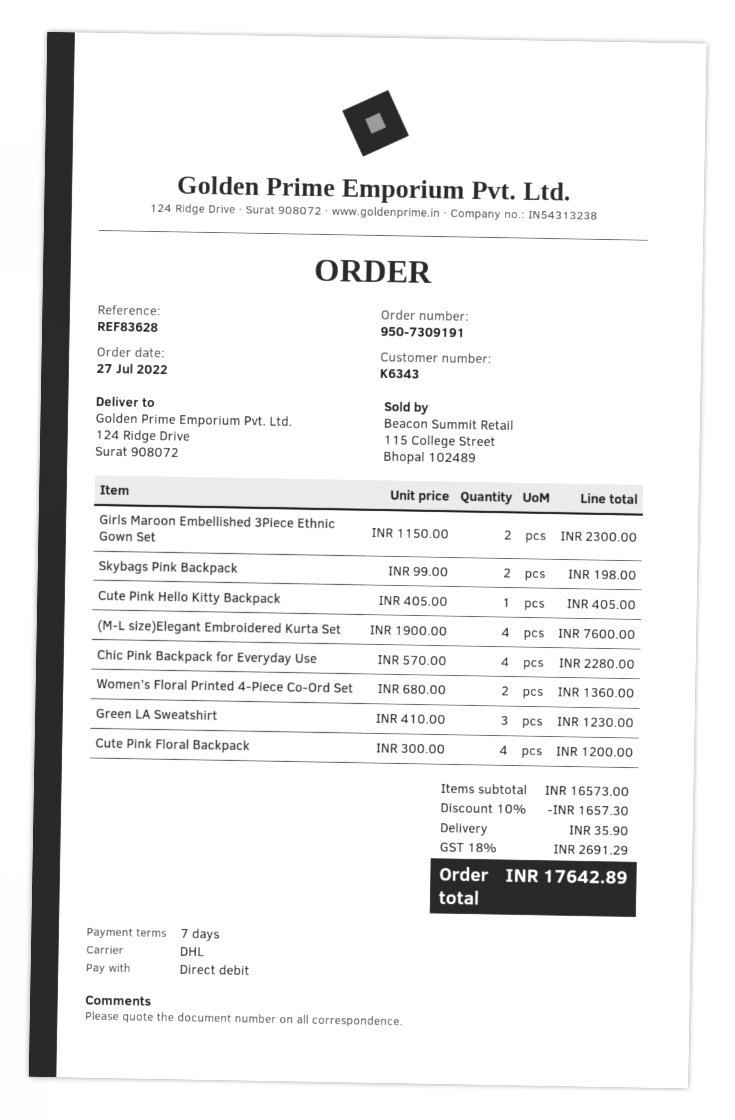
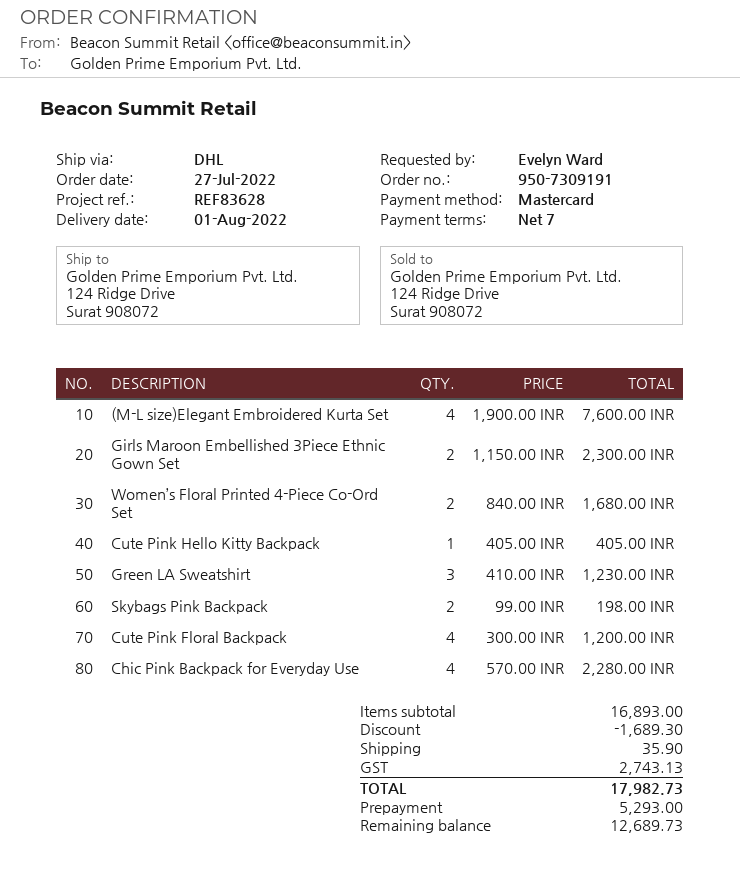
payment method: direct debit -> Mastercard
Women’s Floral Printed 4-Piece Co-Ord Set: 2 x 680.00 = 1360.00 -> 2 x 840.00 = 1680.00
subtotal: 16573.00 -> 16893.00
discount: 1657.30 -> 1689.30
tax: 2691.29 -> 2743.13
total: 17642.89 -> 17982.73

